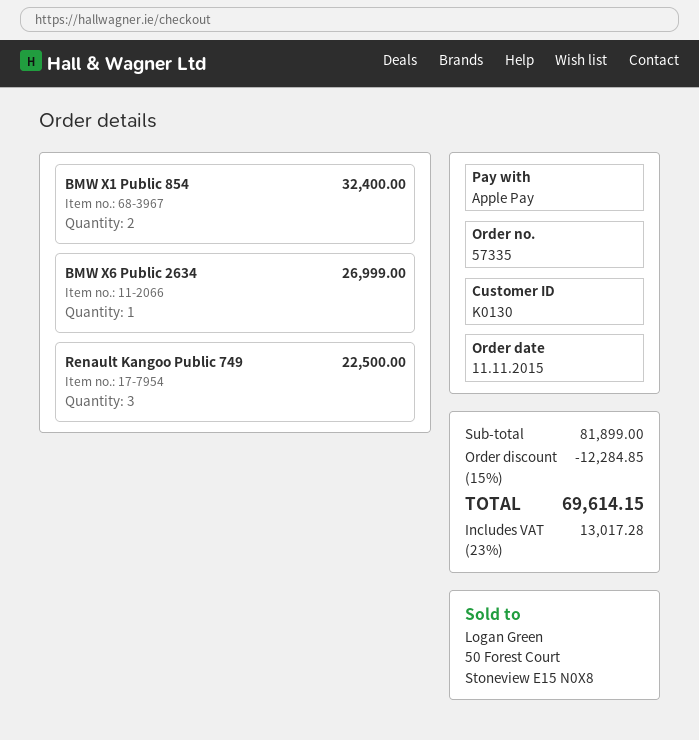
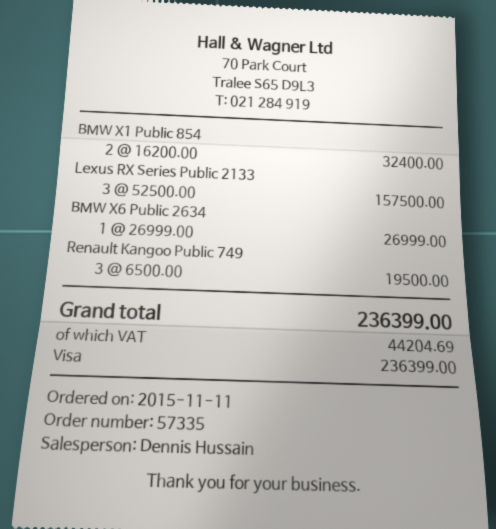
payment method: Apple Pay -> Visa
Renault Kangoo Public 749: 3 for 22500.00 -> 3 for 19500.00
Lexus RX Series Public 2133: none -> 3 for 157500.00
discount: 15% = 12284.85 -> none
tax: 13017.28 -> 44204.69
total: 69614.15 -> 236399.00

